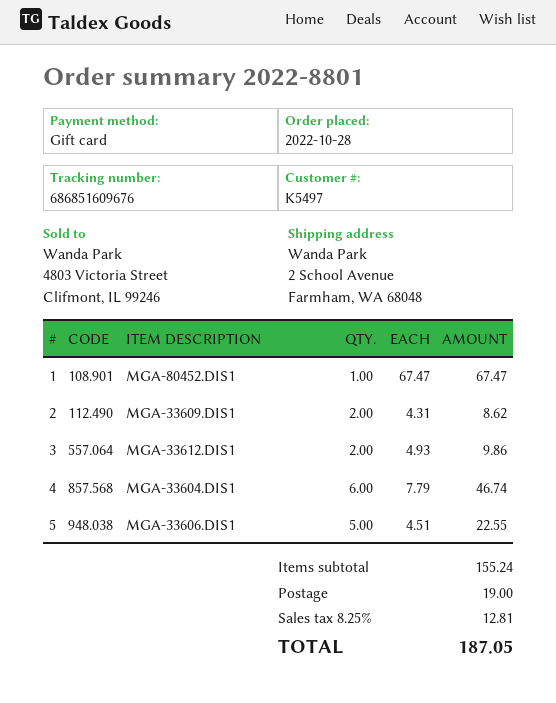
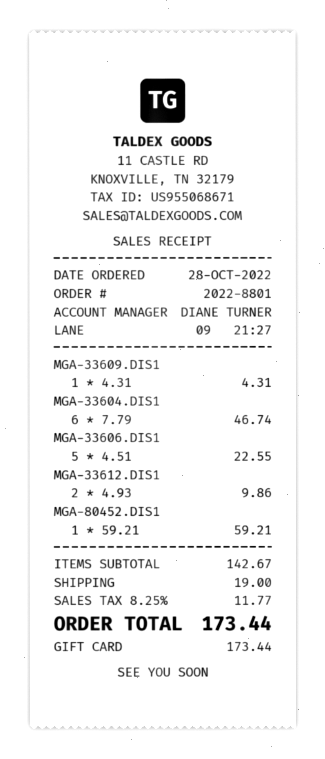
MGA-80452.DIS1: 1 x 67.47 = 67.47 -> 1 x 59.21 = 59.21
MGA-33609.DIS1: 2 x 4.31 = 8.62 -> 1 x 4.31 = 4.31
subtotal: 155.24 -> 142.67
tax: 8.25% = 12.81 -> 8.25% = 11.77
total: 187.05 -> 173.44

